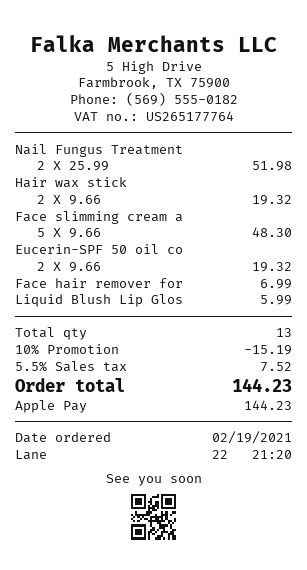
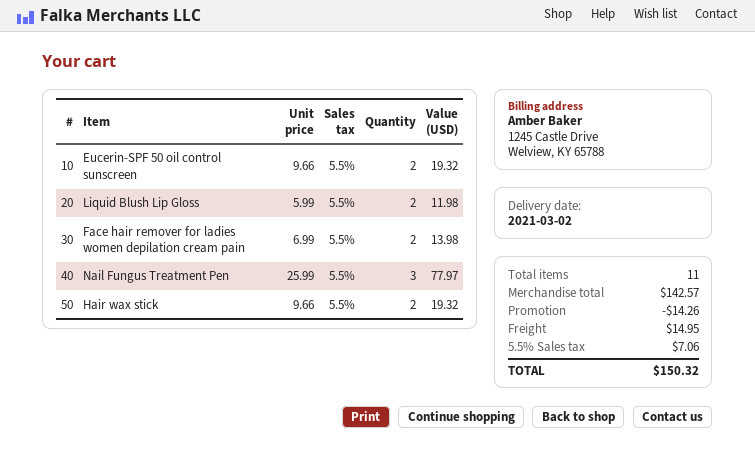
Nail Fungus Treatment: 2 x 25.99 = 51.98 -> 3 x 25.99 = 77.97
Face slimming cream a: 5 x 9.66 = 48.30 -> none
Face hair remover for: 1 x 6.99 = 6.99 -> 2 x 6.99 = 13.98
Liquid Blush Lip Glos: 1 x 5.99 = 5.99 -> 2 x 5.99 = 11.98
total quantity: 13 -> 11
discount: 15.19 -> 14.26
shipping: none -> 14.95
tax: 5.5% = 7.52 -> 5.5% = 7.06
total: 144.23 -> 150.32

